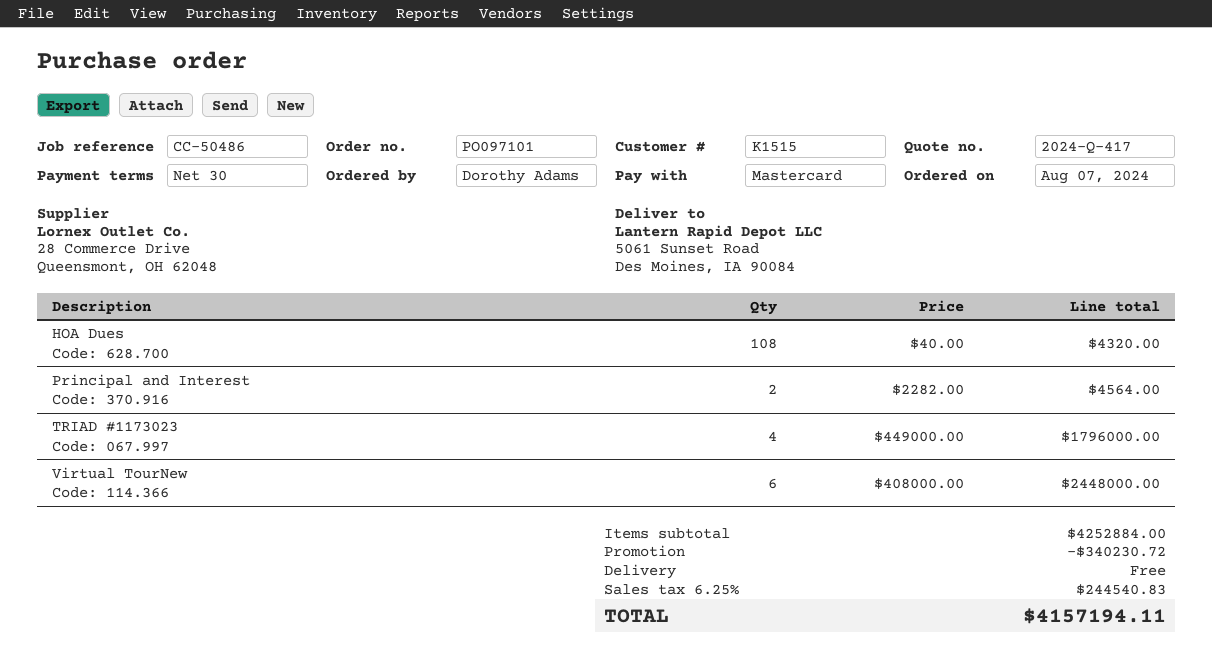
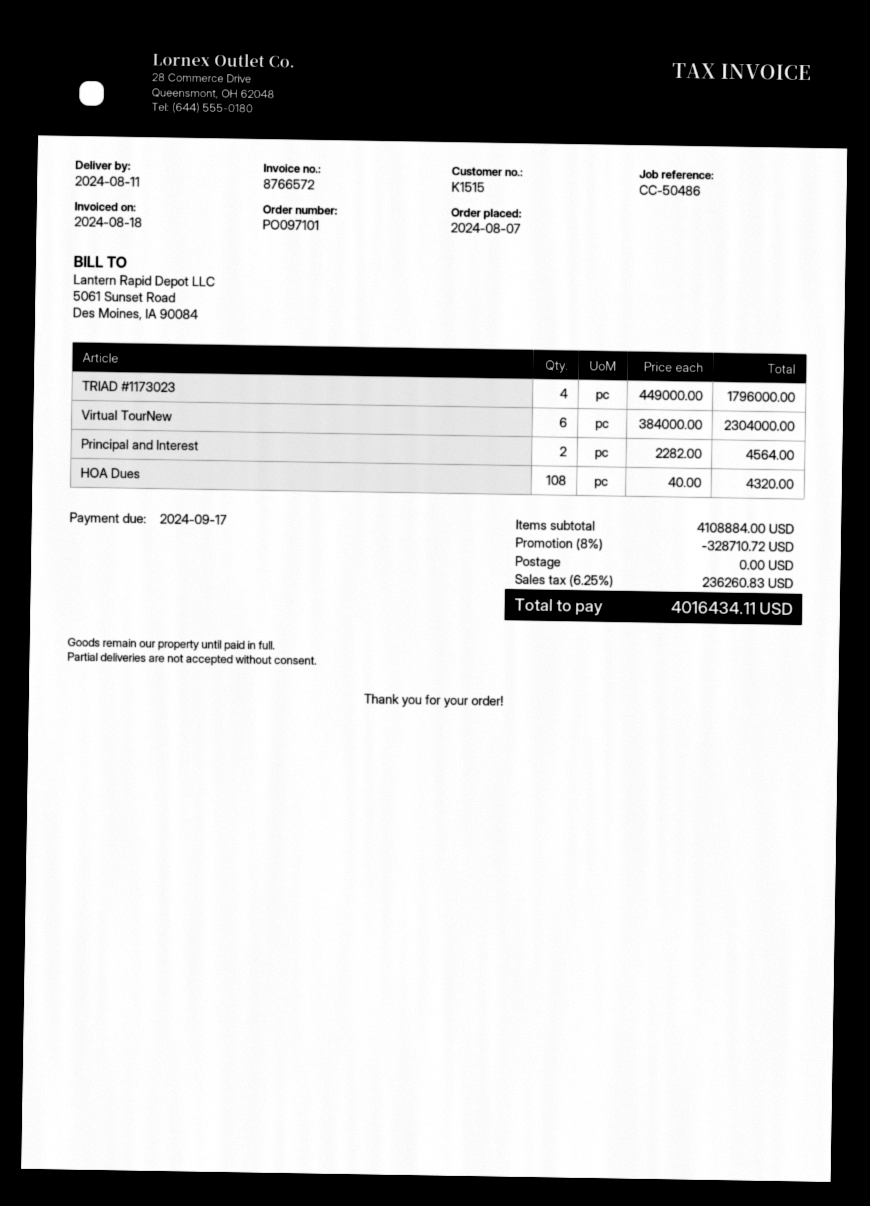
Virtual TourNew: 6 x 408000.00 = 2448000.00 -> 6 x 384000.00 = 2304000.00
subtotal: 4252884.00 -> 4108884.00
discount: 340230.72 -> 328710.72
tax: 6.25% = 244540.83 -> 6.25% = 236260.83
total: 4157194.11 -> 4016434.11

